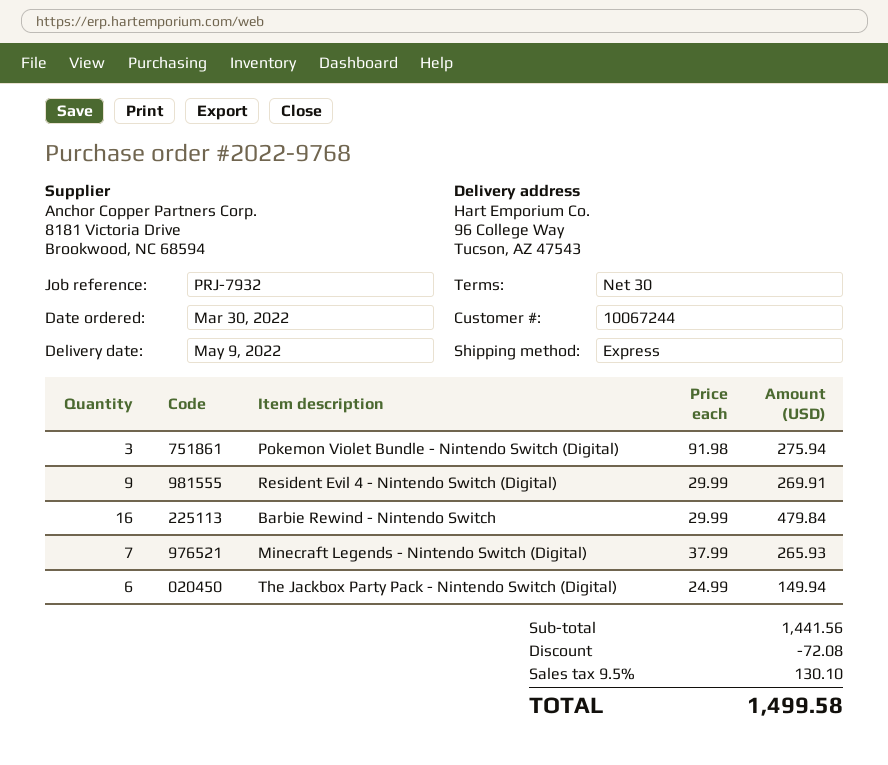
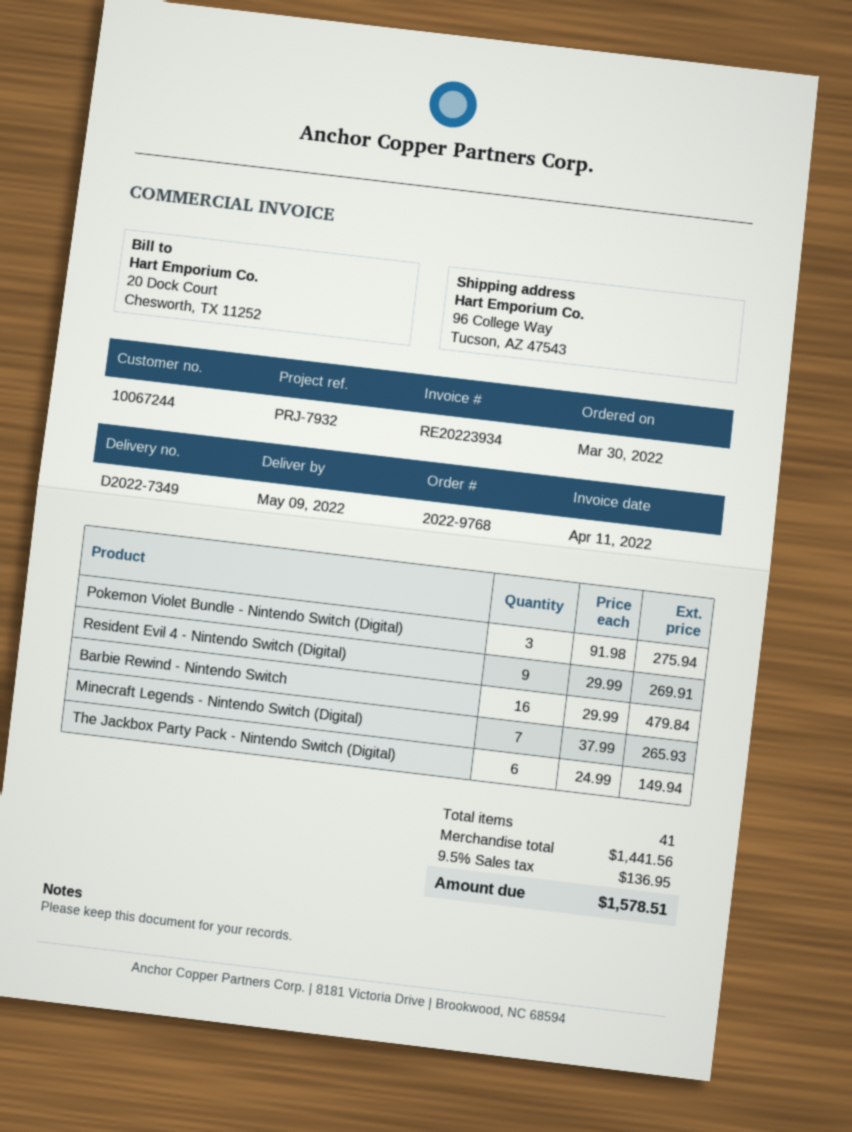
discount: 72.08 -> none
tax: 9.5% = 130.10 -> 9.5% = 136.95
total: 1499.58 -> 1578.51

